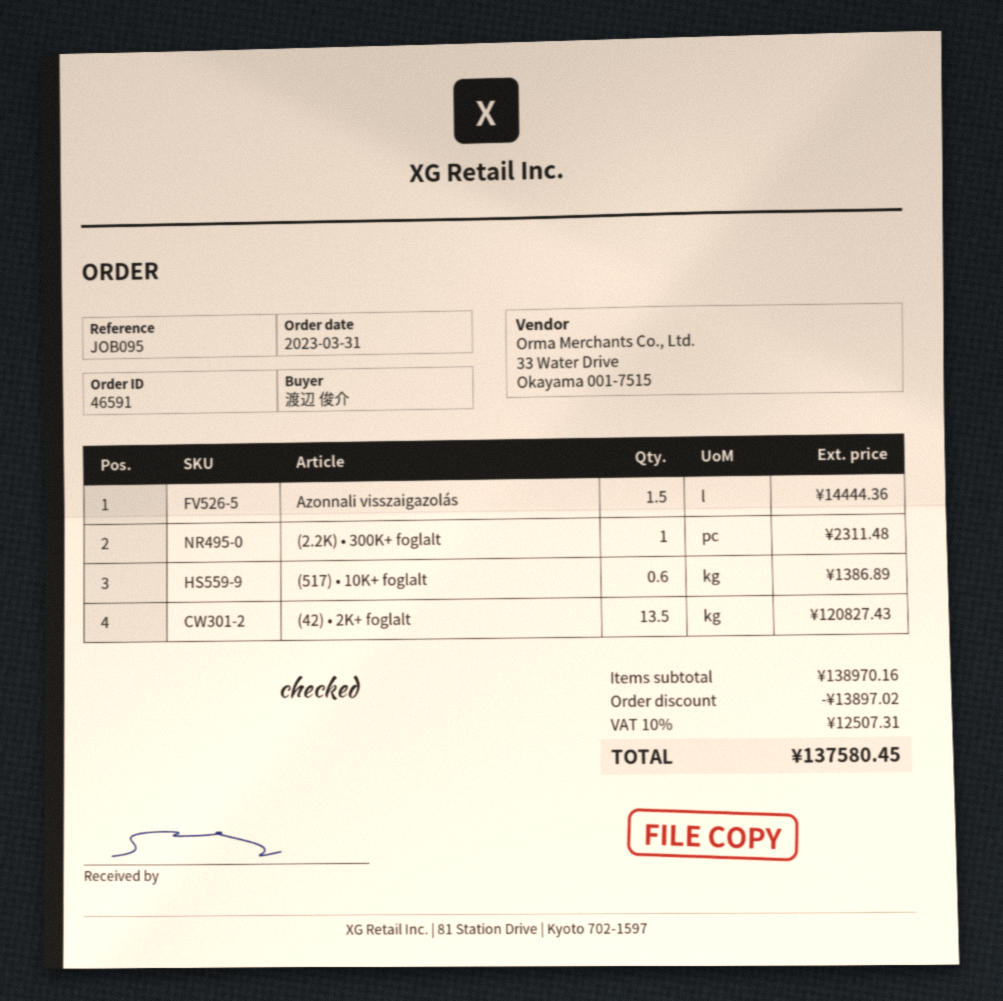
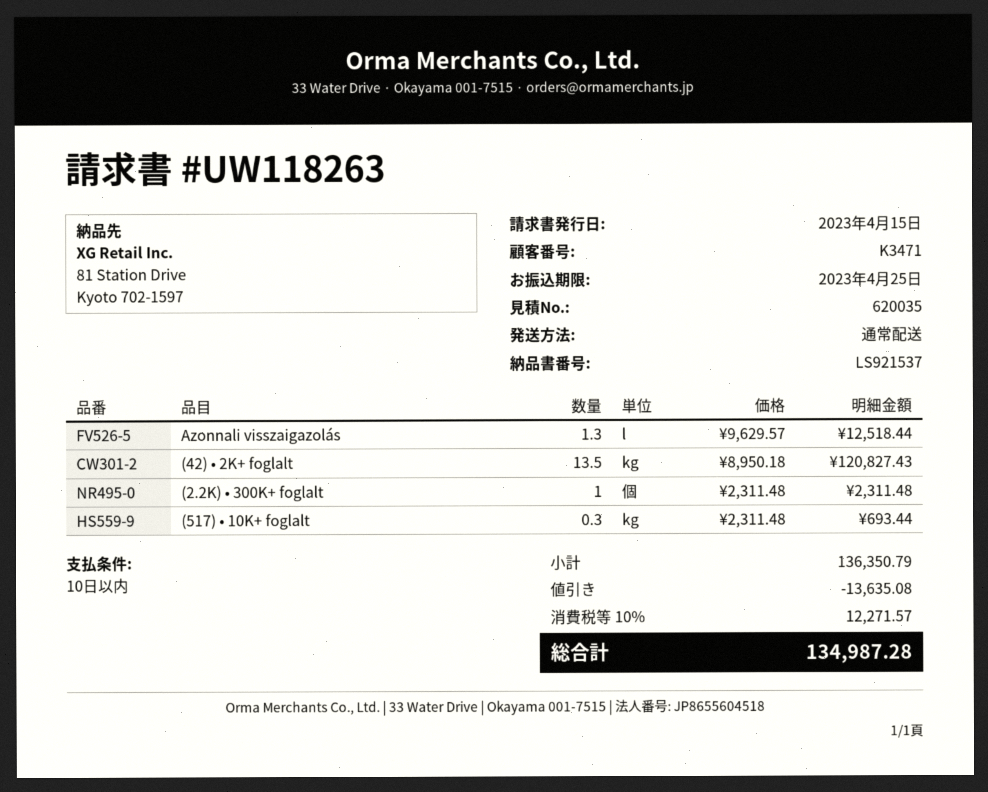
Azonnali visszaigazolás: 1.5 for 14444.36 -> 1.3 for 12518.44
(517) • 10K+ foglalt: 0.6 for 1386.89 -> 0.3 for 693.44
subtotal: 138970.16 -> 136350.79
discount: 13897.02 -> 13635.08
tax: 10% = 12507.31 -> 10% = 12271.57
total: 137580.45 -> 134987.28

